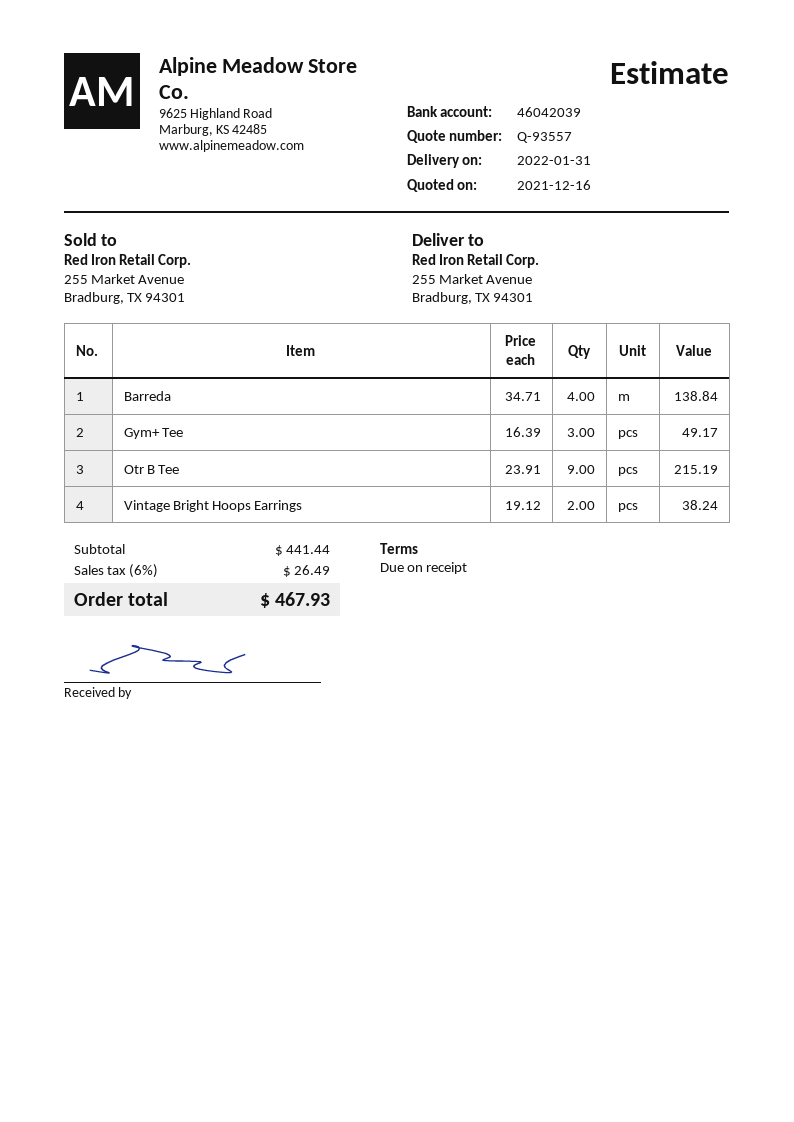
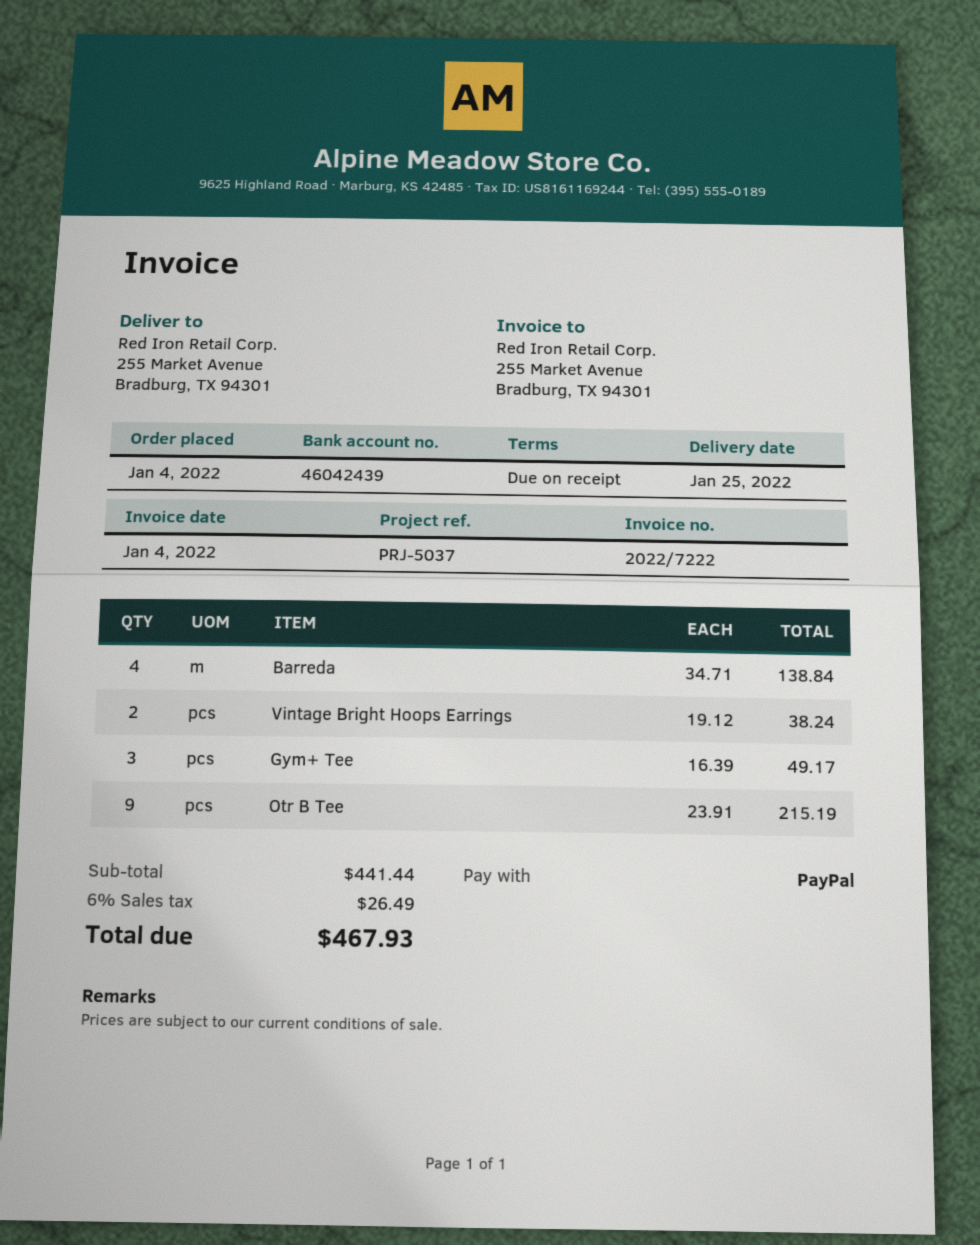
delivery date: 2022-01-31 -> 2022-01-25
bank account: 46042039 -> 46042439

